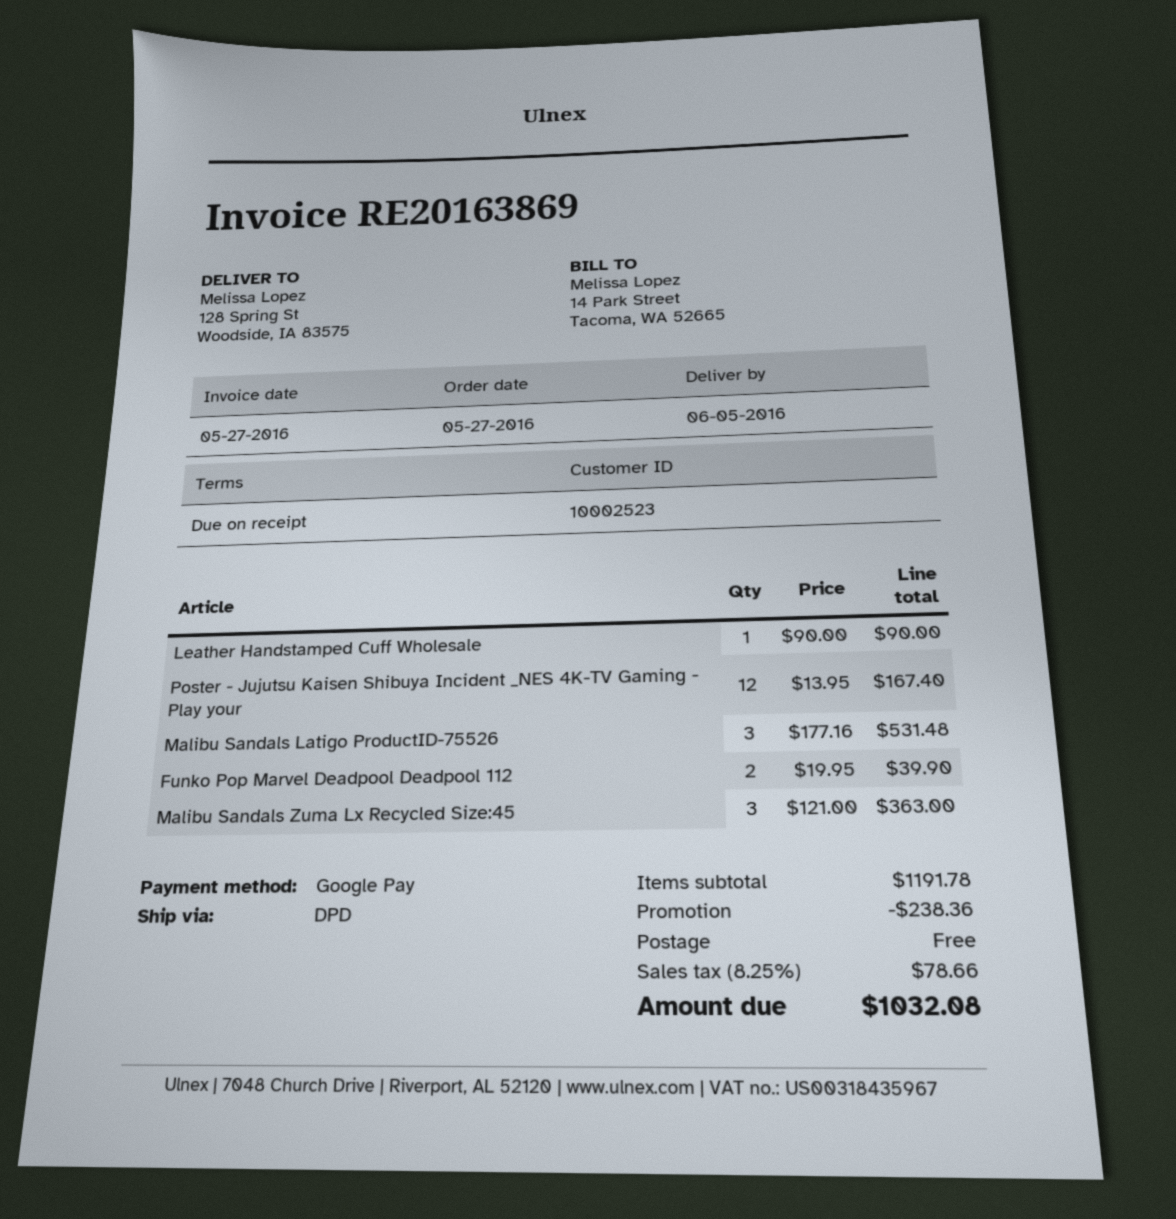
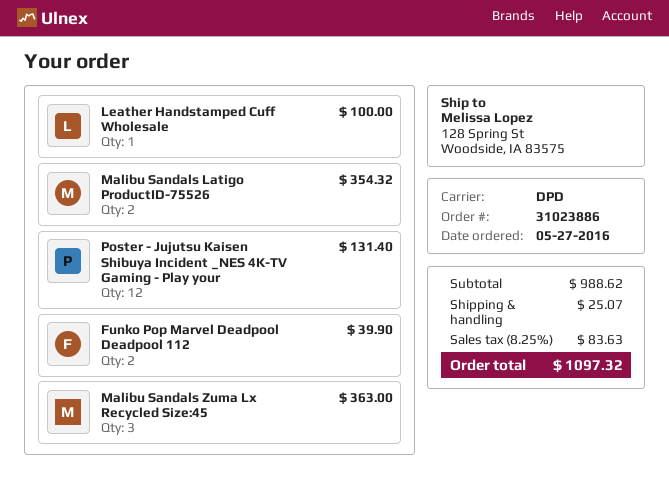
Leather Handstamped Cuff Wholesale: 1 for 90.00 -> 1 for 100.00
Poster - Jujutsu Kaisen Shibuya Incident _NES 4K-TV Gaming - Play your: 12 for 167.40 -> 12 for 131.40
Malibu Sandals Latigo ProductID-75526: 3 for 531.48 -> 2 for 354.32
subtotal: 1191.78 -> 988.62
discount: 238.36 -> none
shipping: 0.00 -> 25.07
tax: 8.25% = 78.66 -> 8.25% = 83.63
total: 1032.08 -> 1097.32

